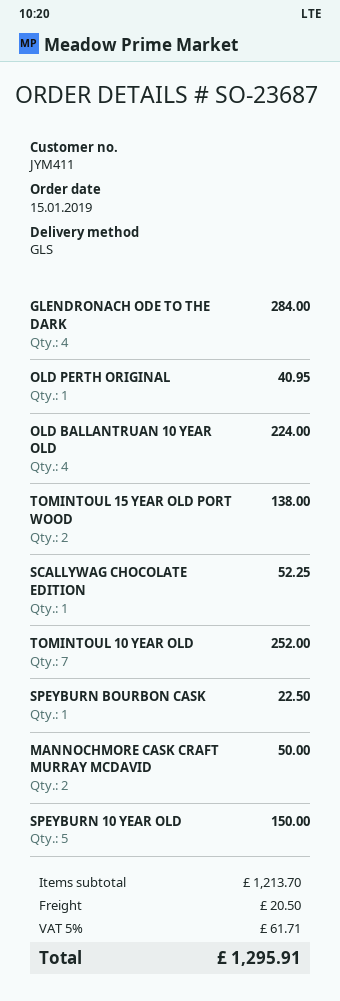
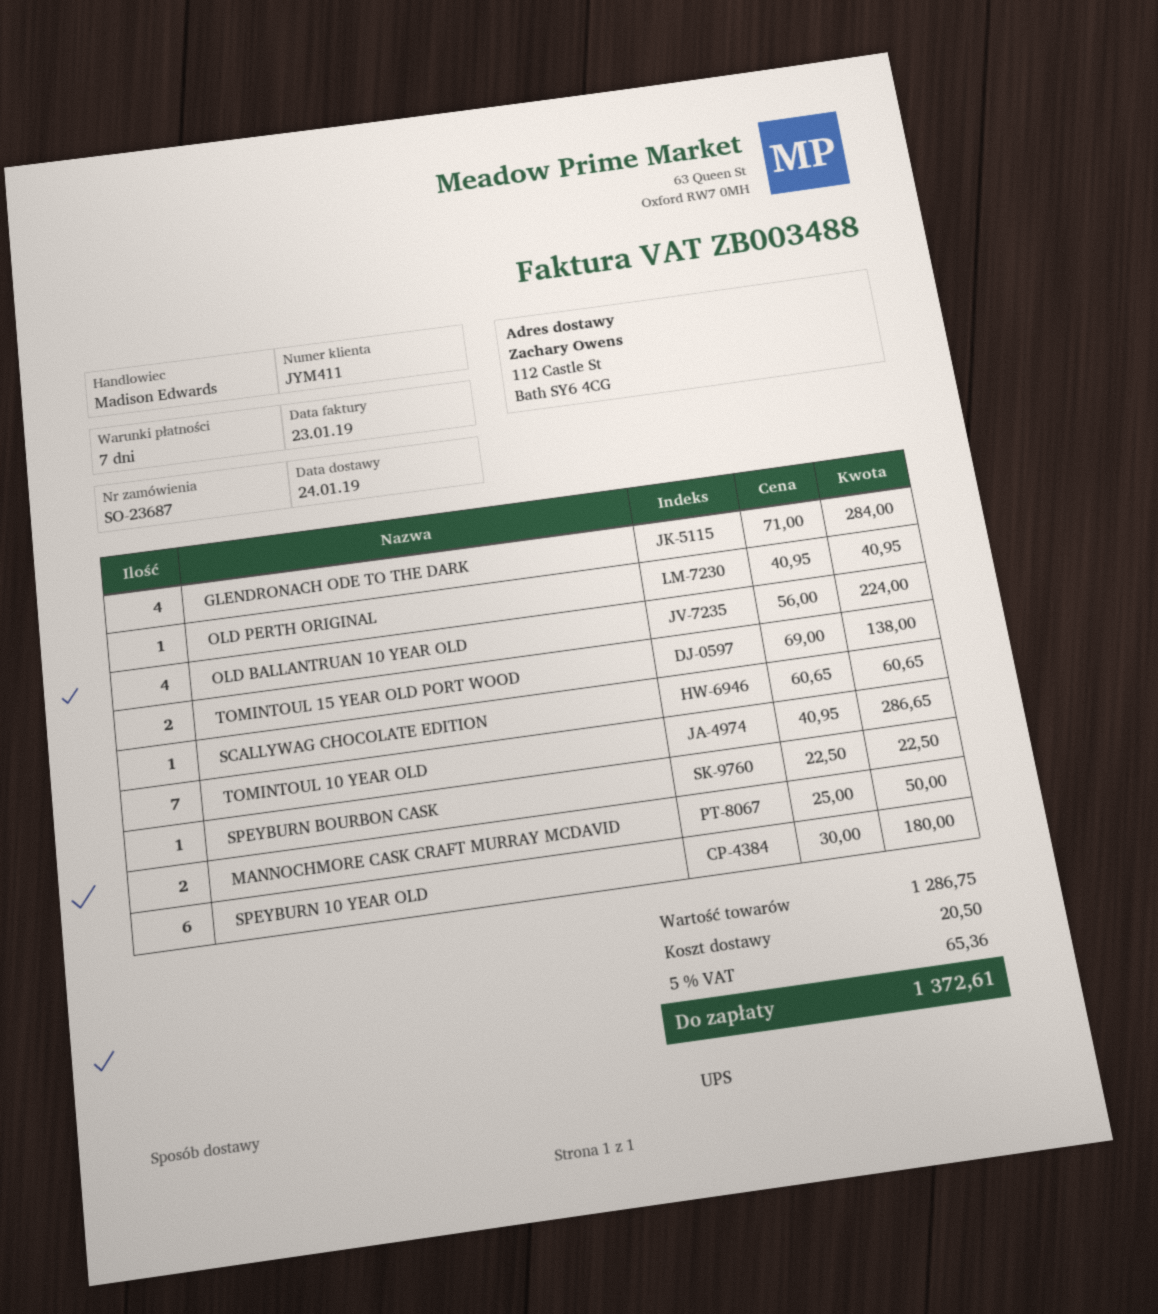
shipping method: GLS -> UPS
SCALLYWAG CHOCOLATE EDITION: 1 for 52.25 -> 1 for 60.65
TOMINTOUL 10 YEAR OLD: 7 for 252.00 -> 7 for 286.65
SPEYBURN 10 YEAR OLD: 5 for 150.00 -> 6 for 180.00
subtotal: 1213.70 -> 1286.75
tax: 5% = 61.71 -> 5% = 65.36
total: 1295.91 -> 1372.61

